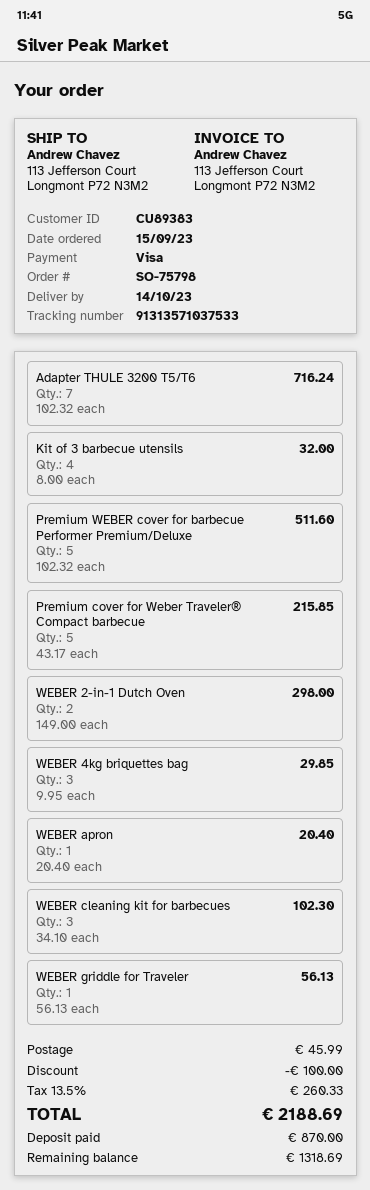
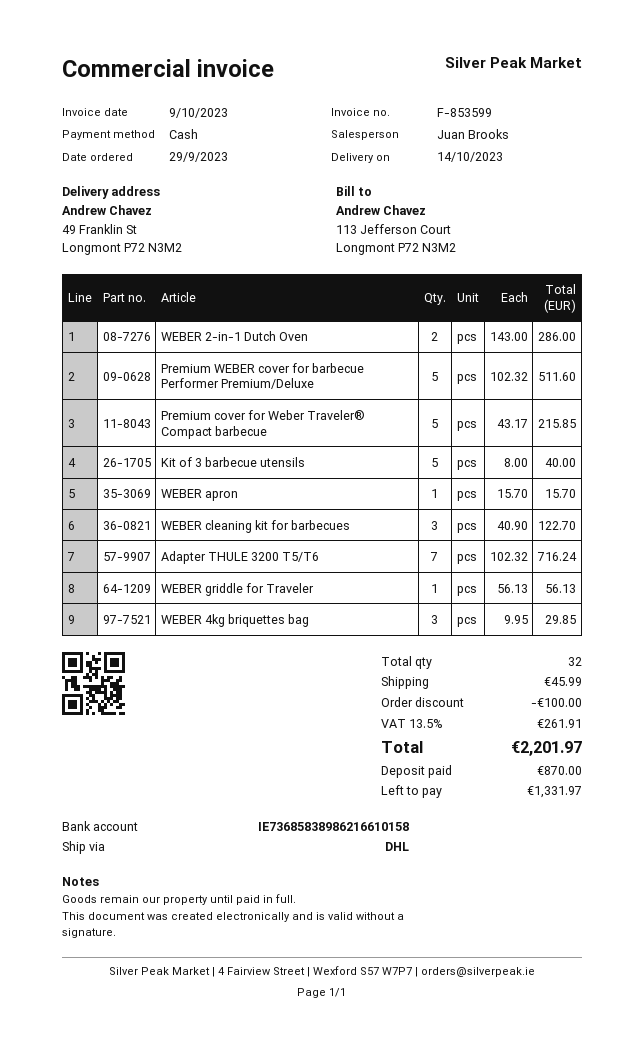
order date: 2023-09-15 -> 2023-09-29
payment method: Visa -> cash
ship to: 113 Jefferson Court, Longmont P72 N3M2 -> 49 Franklin St, Longmont P72 N3M2
Kit of 3 barbecue utensils: 4 x 8.00 = 32.00 -> 5 x 8.00 = 40.00
WEBER 2-in-1 Dutch Oven: 2 x 149.00 = 298.00 -> 2 x 143.00 = 286.00
WEBER apron: 1 x 20.40 = 20.40 -> 1 x 15.70 = 15.70
WEBER cleaning kit for barbecues: 3 x 34.10 = 102.30 -> 3 x 40.90 = 122.70
tax: 13.5% = 260.33 -> 13.5% = 261.91
total: 2188.69 -> 2201.97
balance: 1318.69 -> 1331.97

